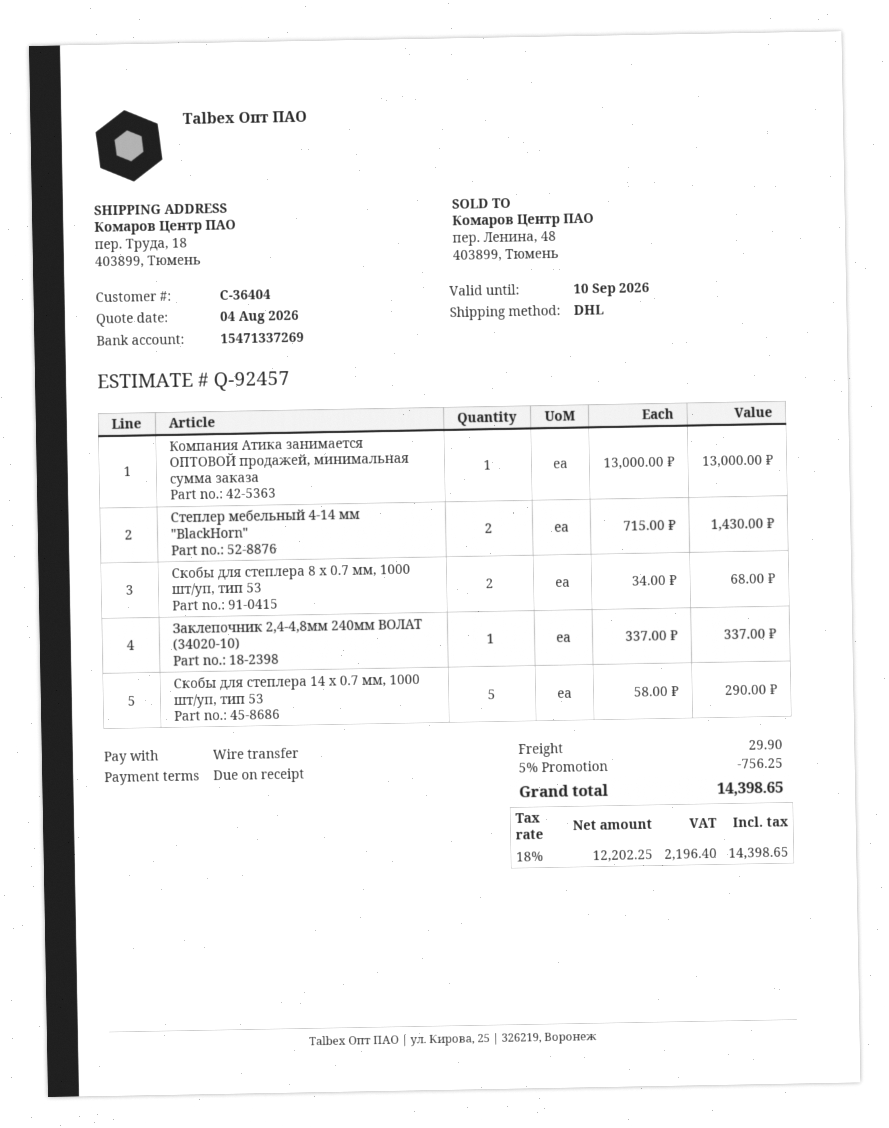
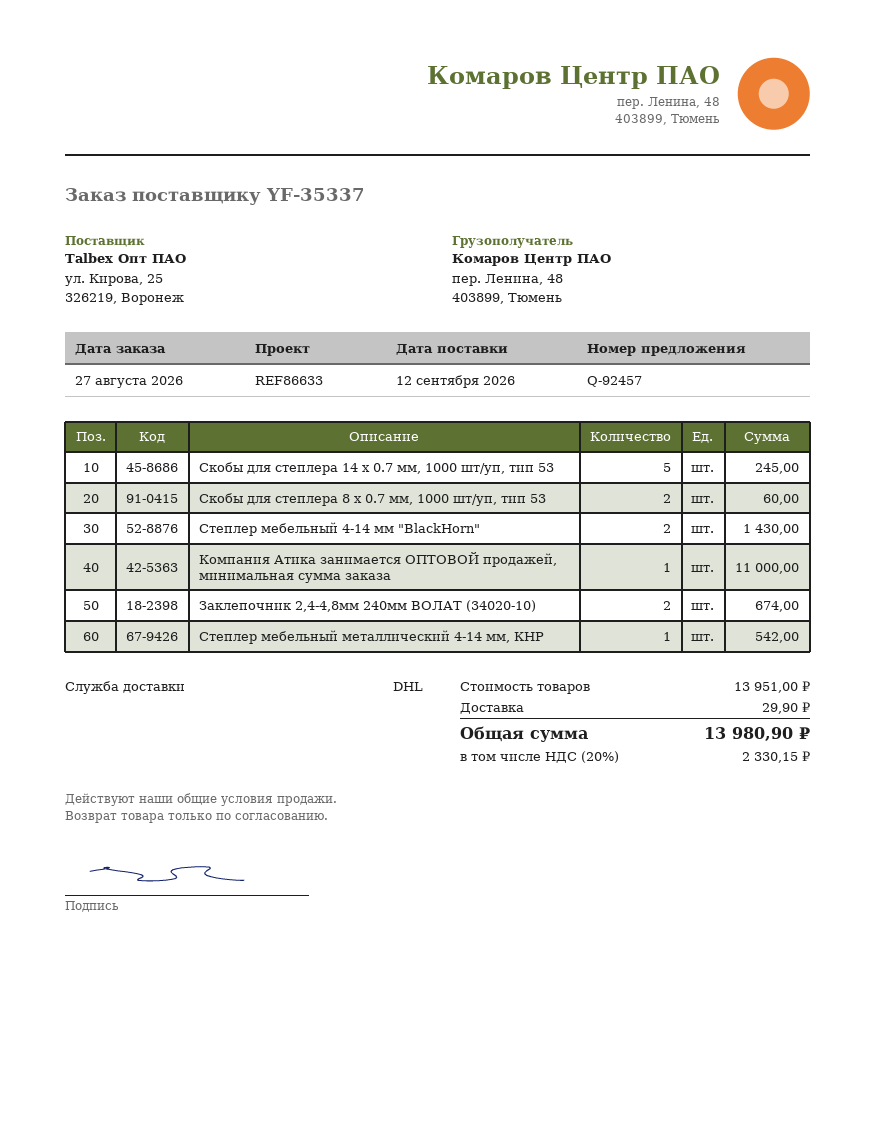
ship to: пер. Труда, 18, 403899, Тюмень -> пер. Ленина, 48, 403899, Тюмень
Компания Атика занимается ОПТОВОЙ продажей, минимальная сумма заказа: 1 for 13000.00 -> 1 for 11000.00
Скобы для степлера 8 х 0.7 мм, 1000 шт/уп, тип 53: 2 for 68.00 -> 2 for 60.00
Заклепочник 2,4-4,8мм 240мм ВОЛАТ (34020-10): 1 for 337.00 -> 2 for 674.00
Скобы для степлера 14 х 0.7 мм, 1000 шт/уп, тип 53: 5 for 290.00 -> 5 for 245.00
Степлер мебельный металлический 4-14 мм, КНР: none -> 1 for 542.00
discount: 5% = 756.25 -> none
tax: 18% = 2196.40 -> 20% = 2330.15
total: 14398.65 -> 13980.90

